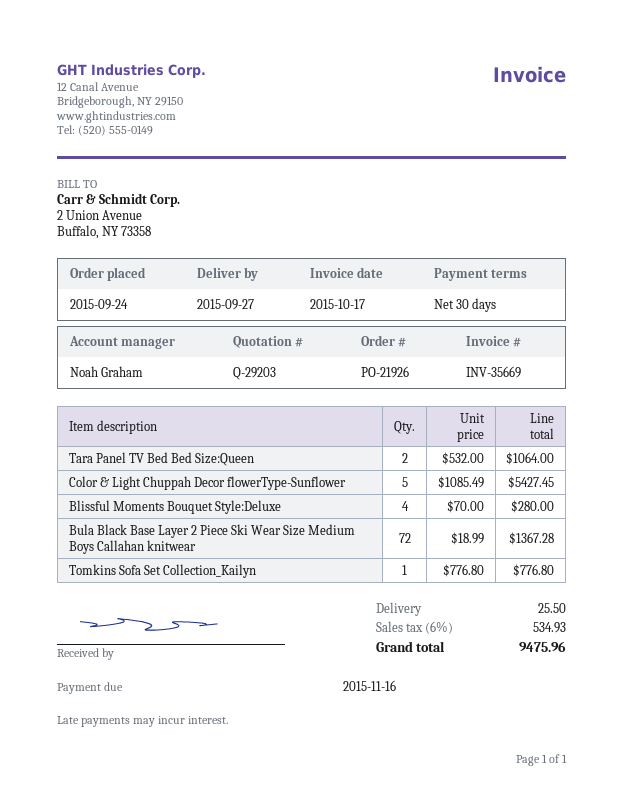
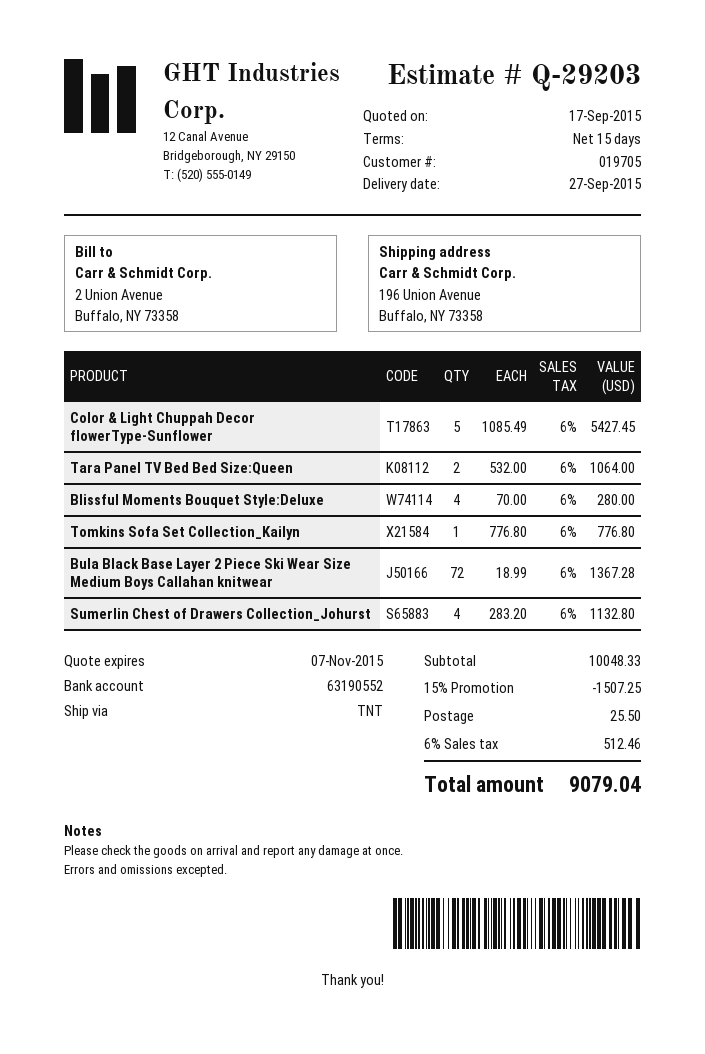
payment terms: 30 days -> 15 days
Sumerlin Chest of Drawers Collection_Johurst: none -> 4 x 283.20 = 1132.80
discount: none -> 15% = 1507.25
tax: 6% = 534.93 -> 6% = 512.46
total: 9475.96 -> 9079.04

